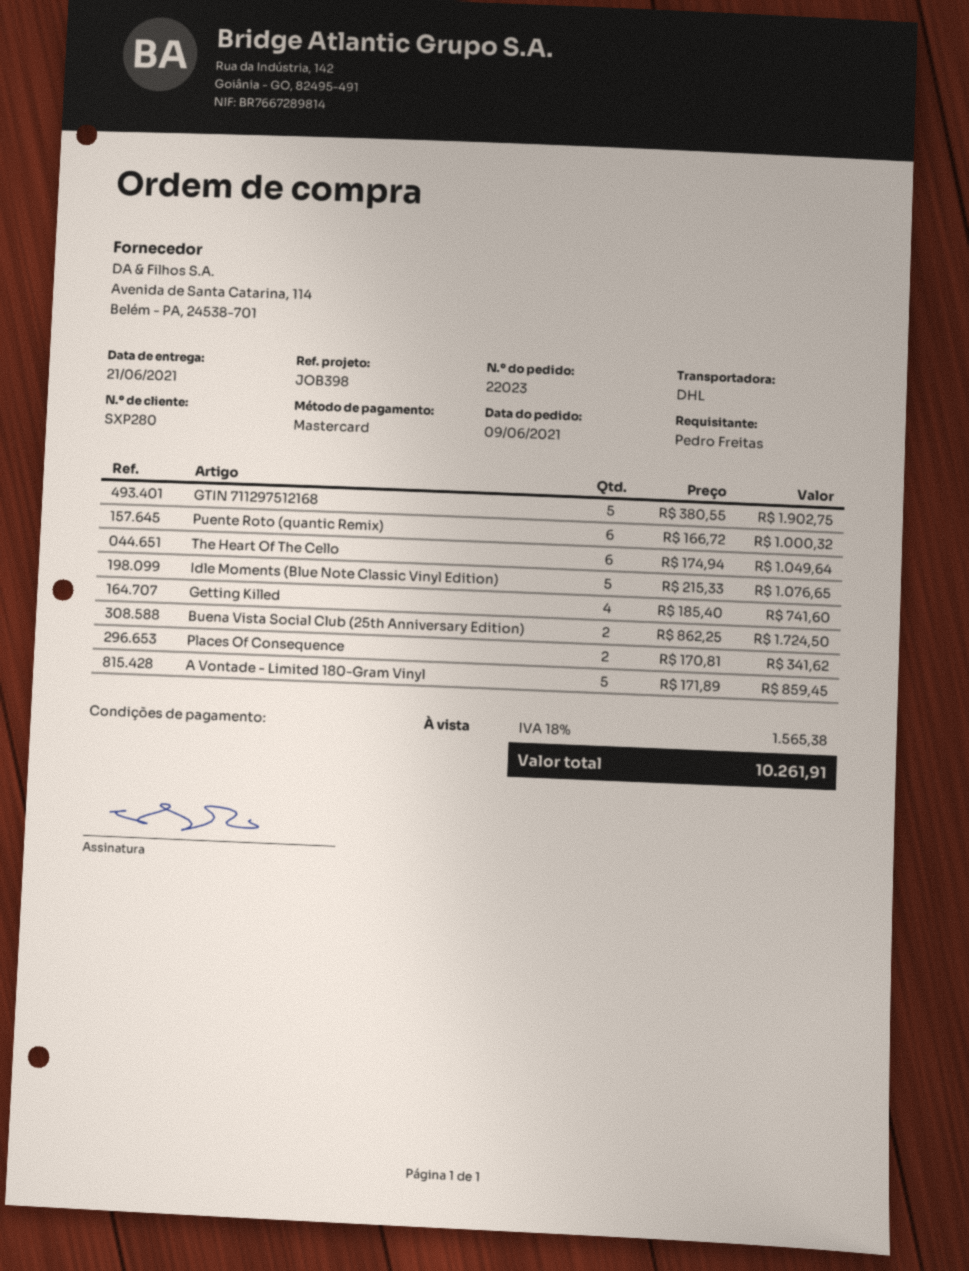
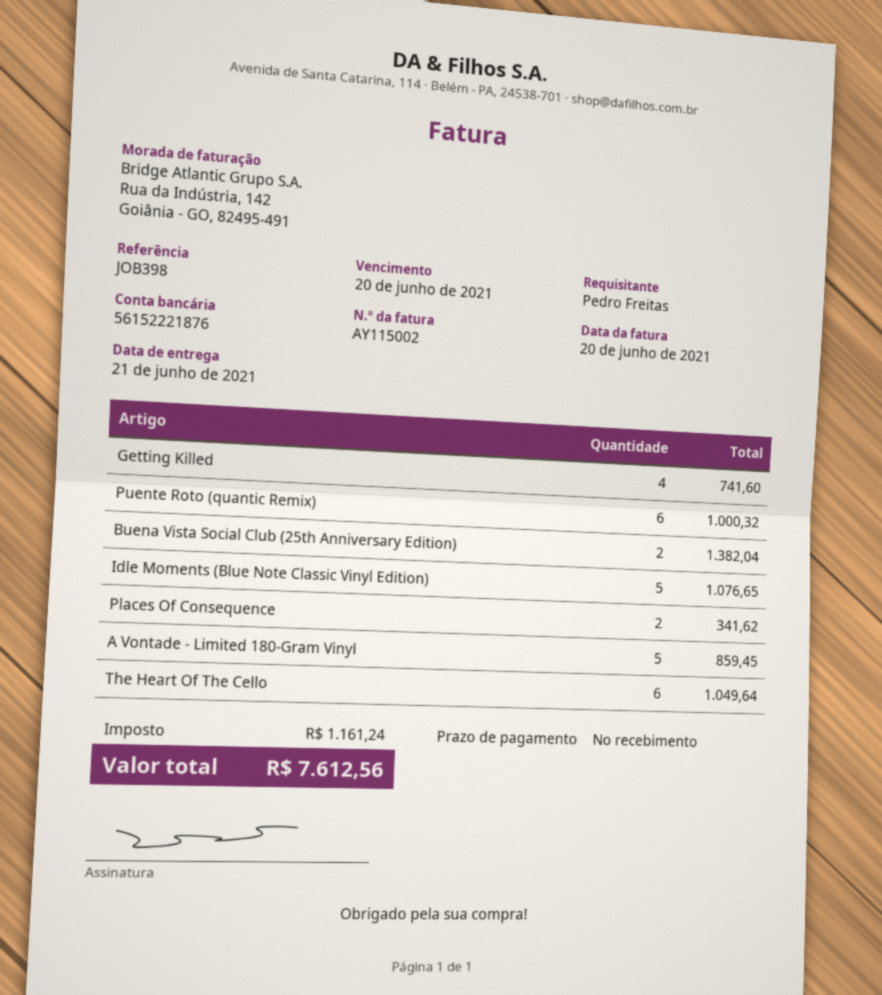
GTIN 711297512168: 5 for 1902.75 -> none
Buena Vista Social Club (25th Anniversary Edition): 2 for 1724.50 -> 2 for 1382.04
tax: 1565.38 -> 1161.24
total: 10261.91 -> 7612.56

